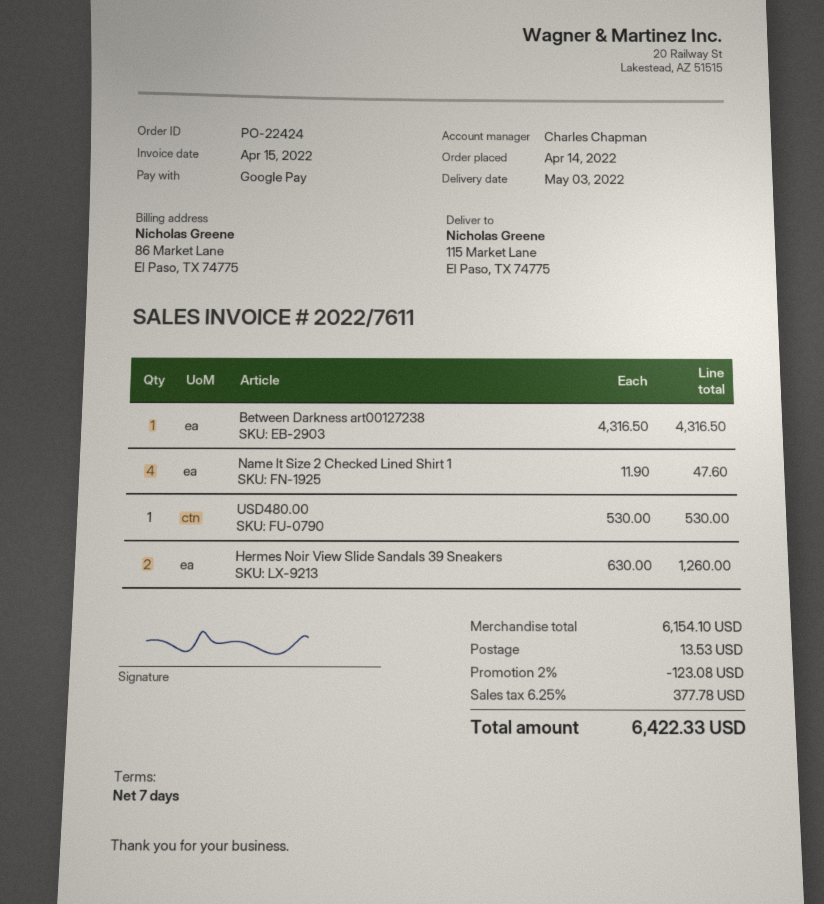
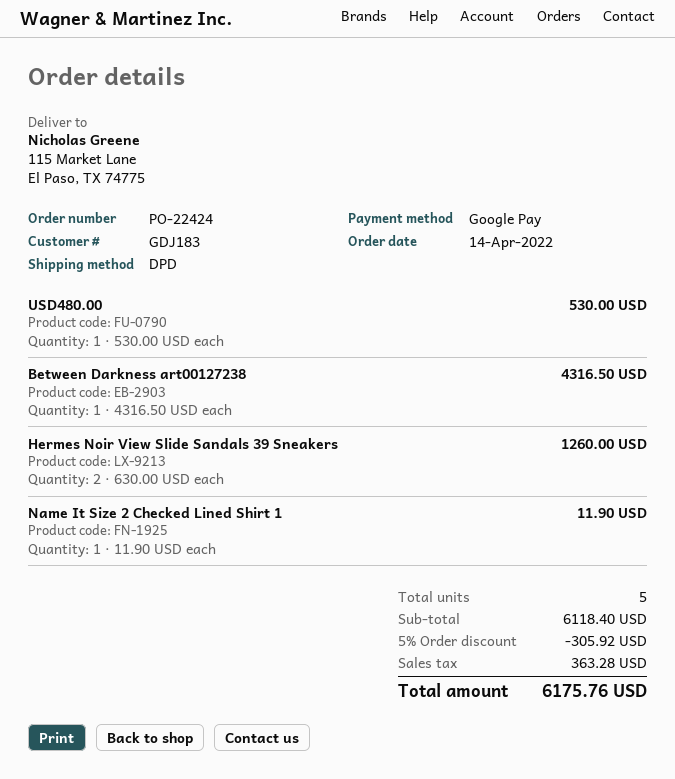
Name It Size 2 Checked Lined Shirt 1: 4 x 11.90 = 47.60 -> 1 x 11.90 = 11.90
subtotal: 6154.10 -> 6118.40
discount: 2% = 123.08 -> 5% = 305.92
shipping: 13.53 -> none
tax: 377.78 -> 363.28
total: 6422.33 -> 6175.76

